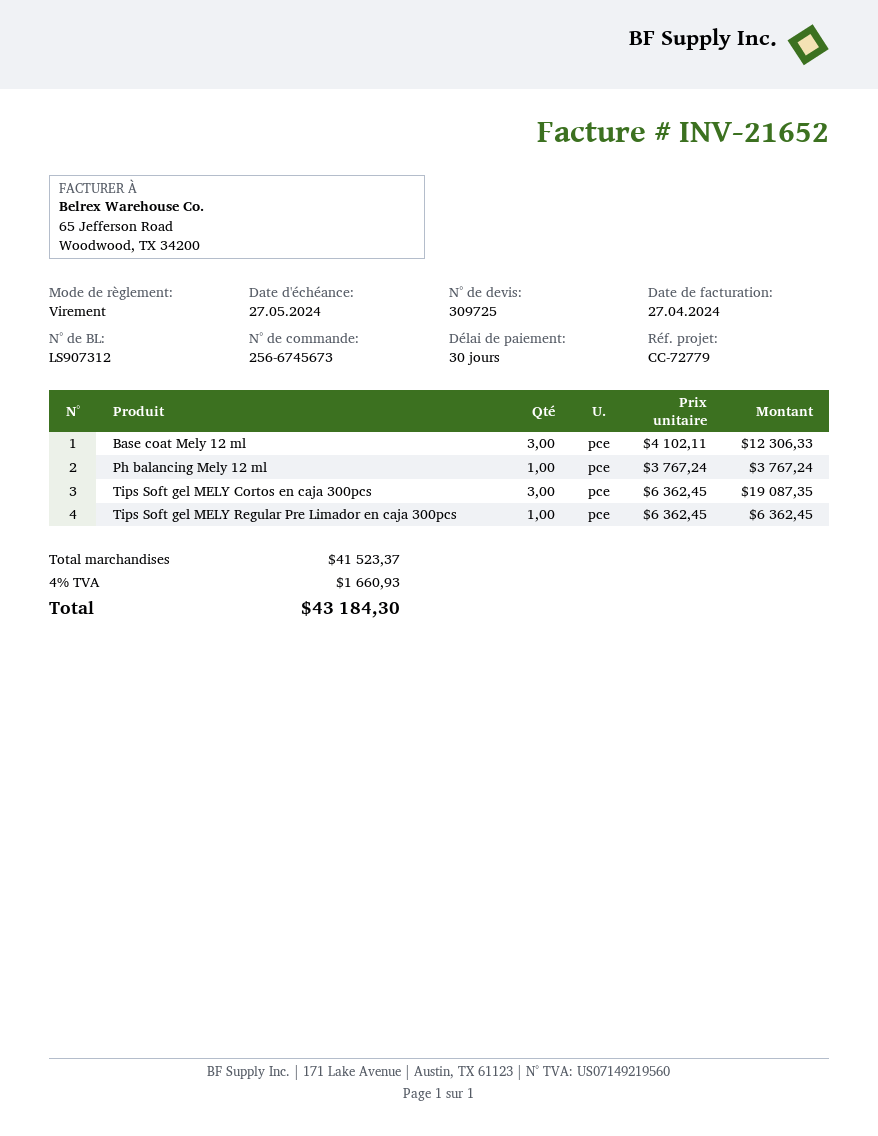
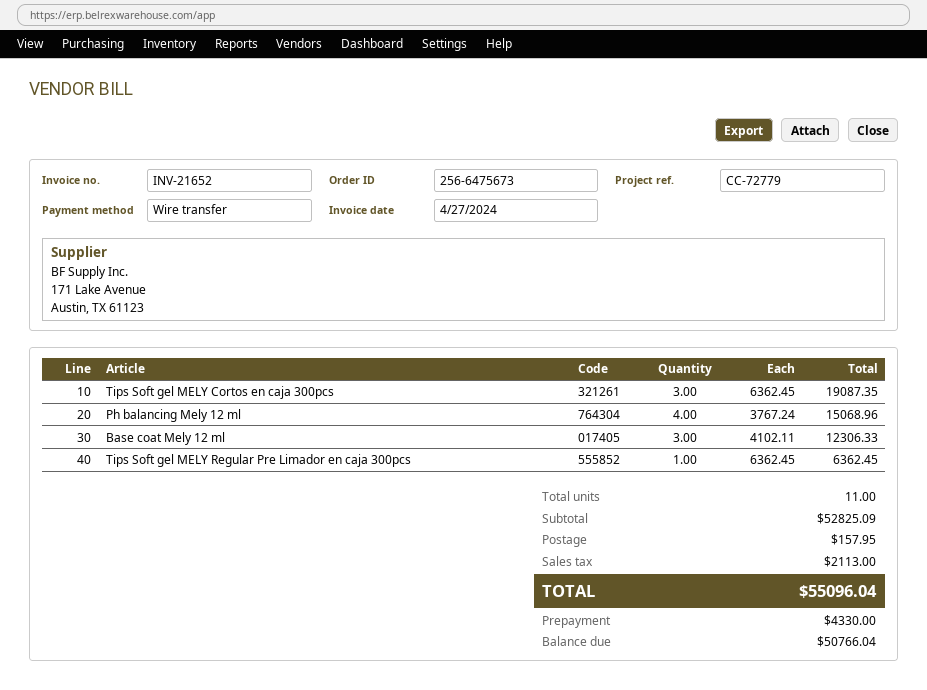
order number: 256-6745673 -> 256-6475673
Ph balancing Mely 12 ml: 1 x 3767.24 = 3767.24 -> 4 x 3767.24 = 15068.96
subtotal: 41523.37 -> 52825.09
shipping: none -> 157.95
tax: 1660.93 -> 2113.00
total: 43184.30 -> 55096.04

